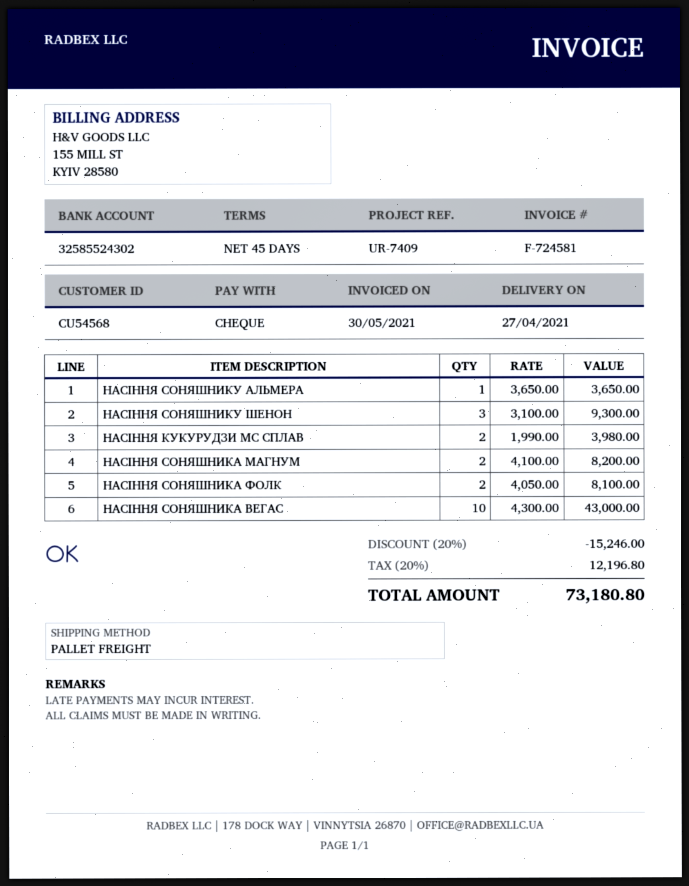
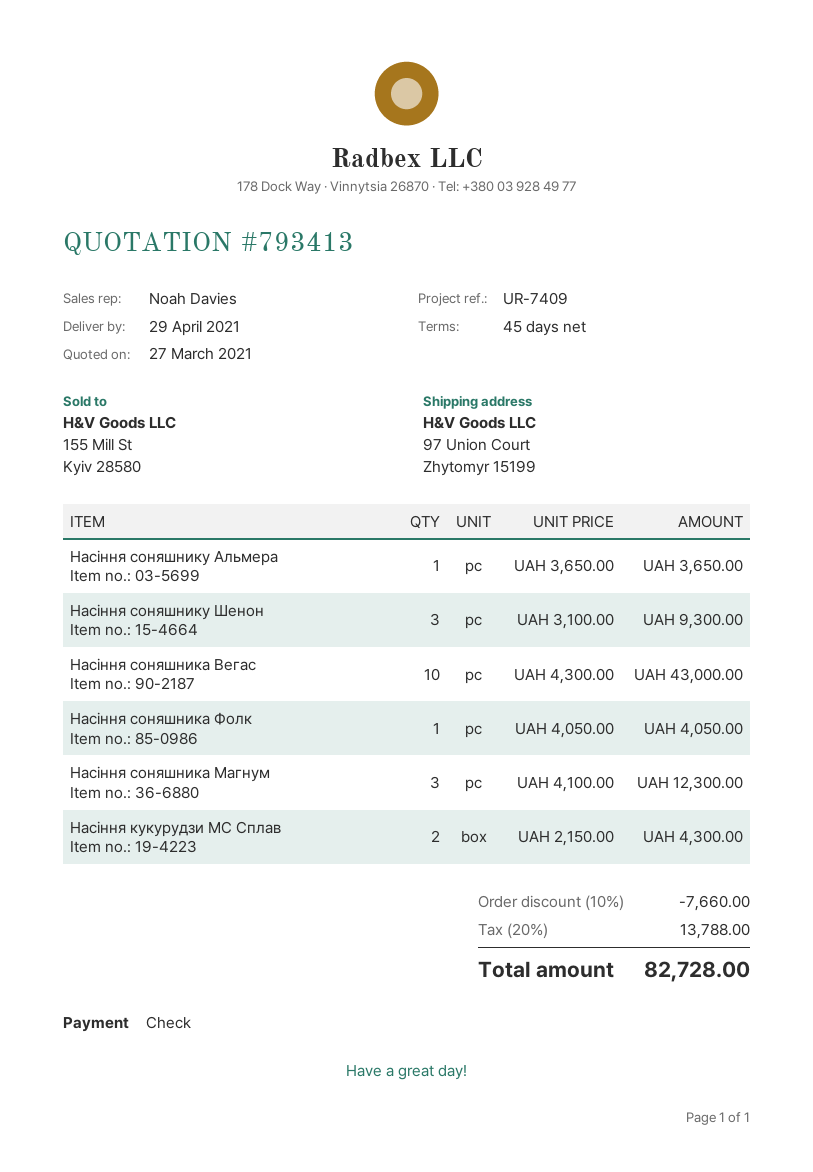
delivery date: 2021-04-27 -> 2021-04-29
НАСІННЯ КУКУРУДЗИ МС СПЛАВ: 2 x 1990.00 = 3980.00 -> 2 x 2150.00 = 4300.00
НАСІННЯ СОНЯШНИКА МАГНУМ: 2 x 4100.00 = 8200.00 -> 3 x 4100.00 = 12300.00
НАСІННЯ СОНЯШНИКА ФОЛК: 2 x 4050.00 = 8100.00 -> 1 x 4050.00 = 4050.00
discount: 20% = 15246.00 -> 10% = 7660.00
tax: 20% = 12196.80 -> 20% = 13788.00
total: 73180.80 -> 82728.00

